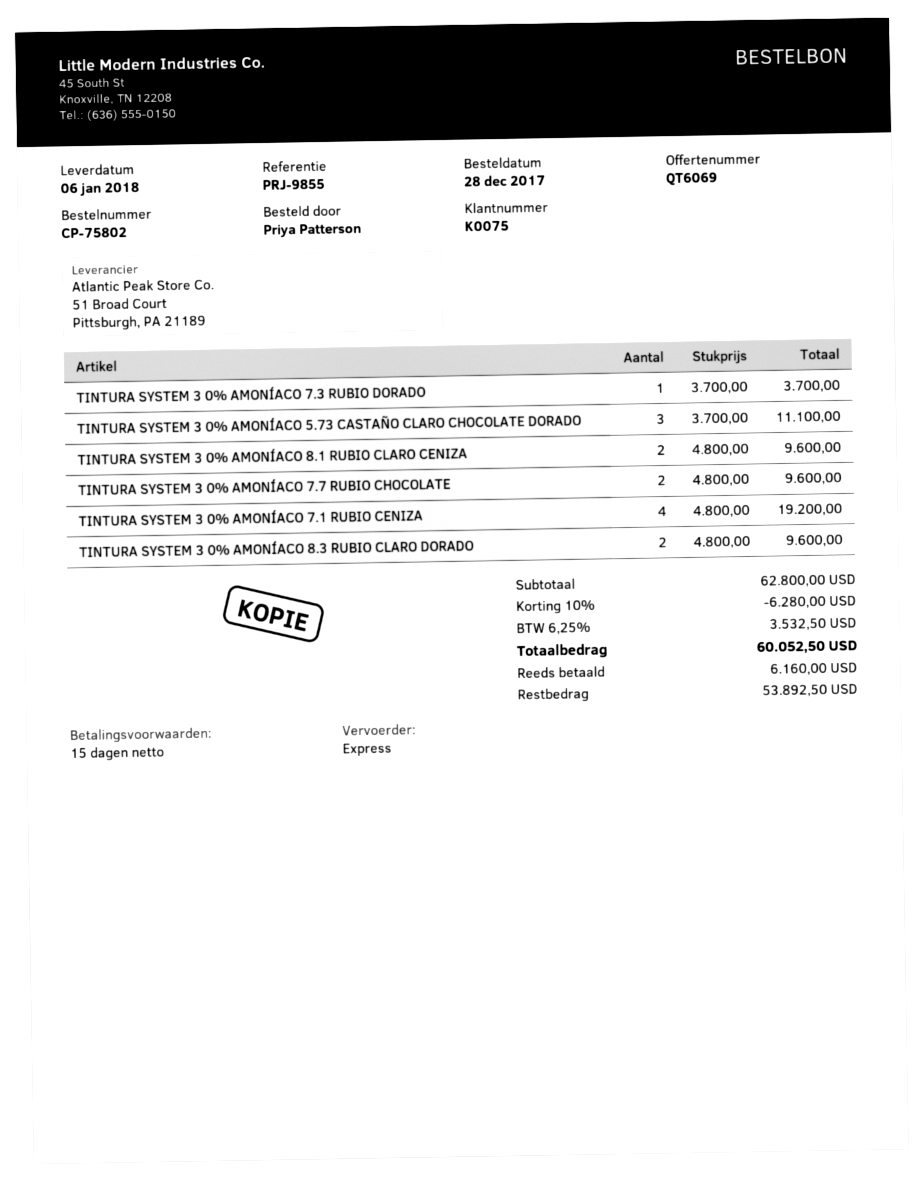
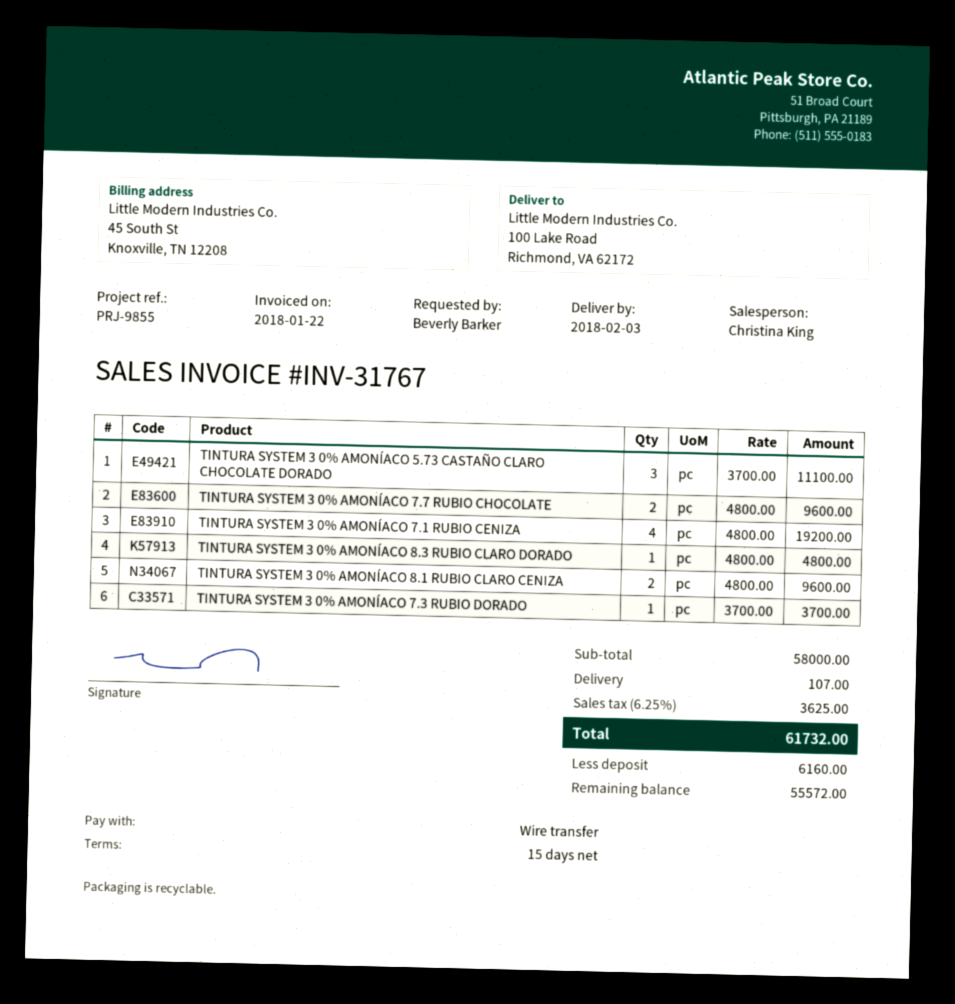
delivery date: 2018-01-06 -> 2018-02-03
ordered by: Priya Patterson -> Beverly Barker
TINTURA SYSTEM 3 0% AMONÍACO 8.3 RUBIO CLARO DORADO: 2 x 4800.00 = 9600.00 -> 1 x 4800.00 = 4800.00
subtotal: 62800.00 -> 58000.00
discount: 10% = 6280.00 -> none
shipping: none -> 107.00
tax: 6.25% = 3532.50 -> 6.25% = 3625.00
total: 60052.50 -> 61732.00
balance: 53892.50 -> 55572.00

